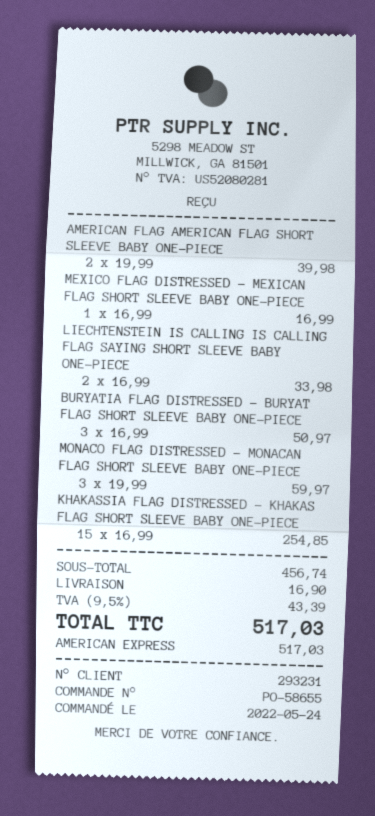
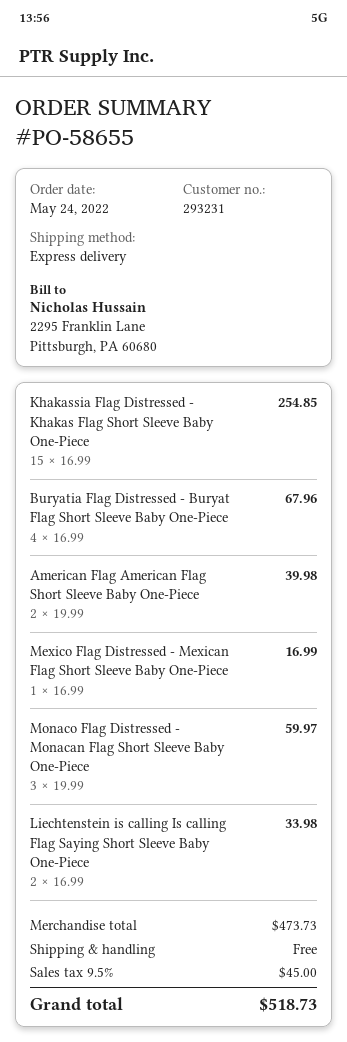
BURYATIA FLAG DISTRESSED - BURYAT FLAG SHORT SLEEVE BABY ONE-PIECE: 3 x 16.99 = 50.97 -> 4 x 16.99 = 67.96
subtotal: 456.74 -> 473.73
shipping: 16.90 -> 0.00
tax: 9.5% = 43.39 -> 9.5% = 45.00
total: 517.03 -> 518.73

